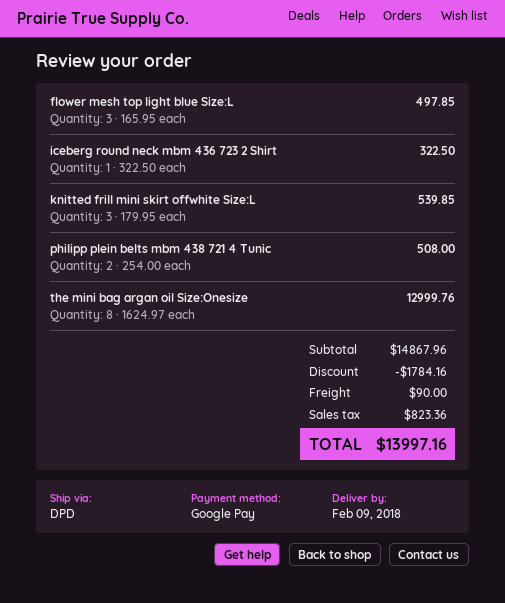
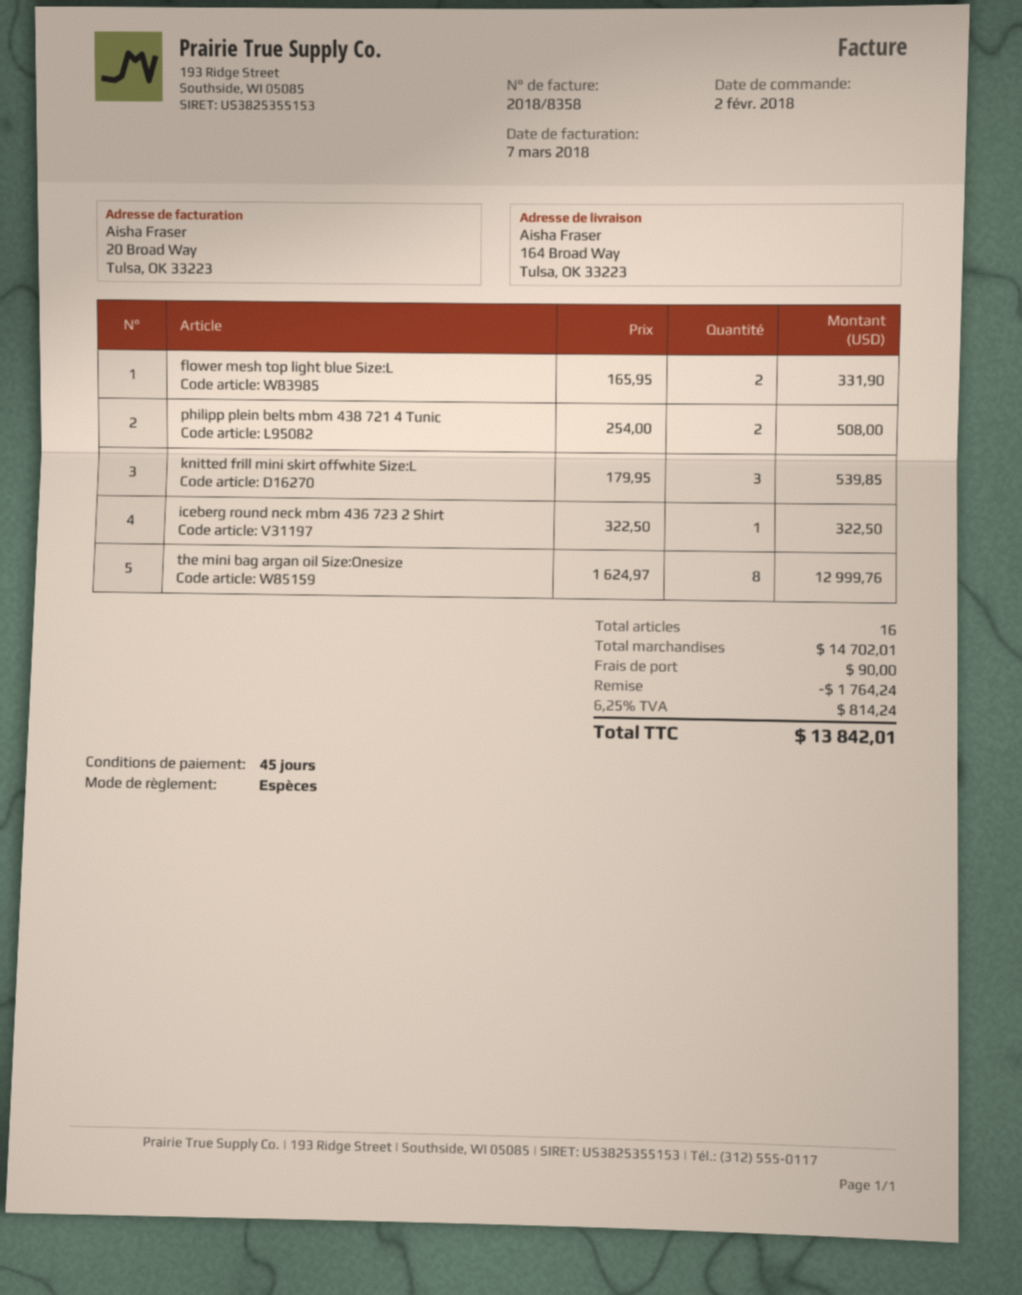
payment method: Google Pay -> cash
flower mesh top light blue Size:L: 3 x 165.95 = 497.85 -> 2 x 165.95 = 331.90
subtotal: 14867.96 -> 14702.01
discount: 1784.16 -> 1764.24
tax: 823.36 -> 814.24
total: 13997.16 -> 13842.01

